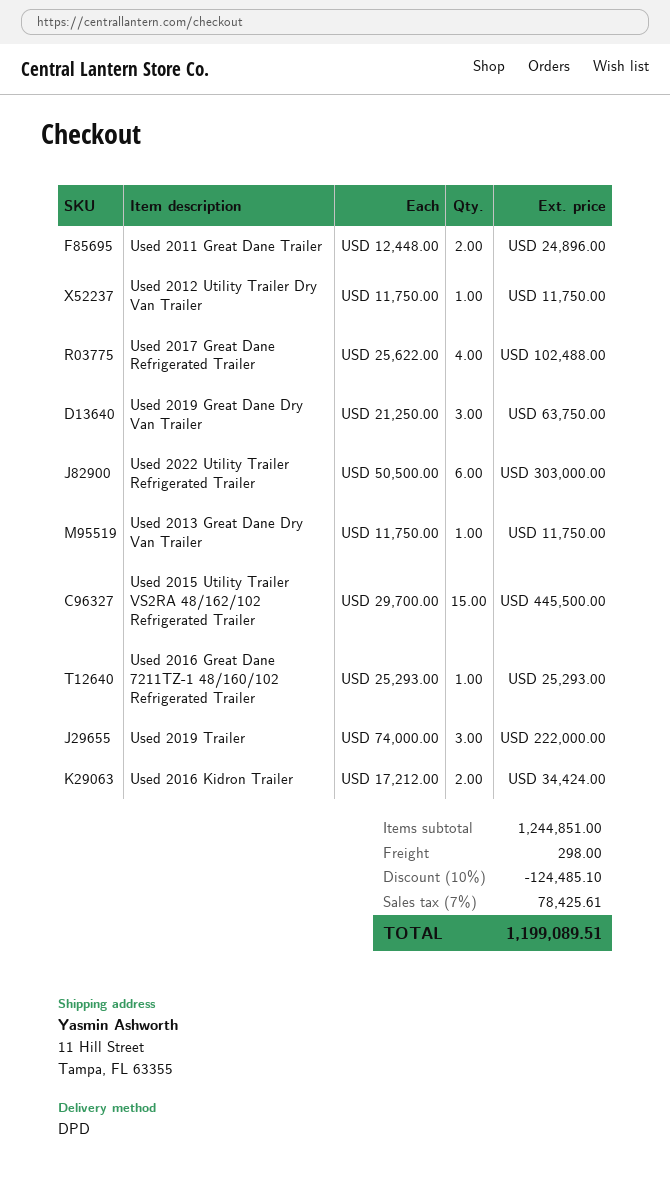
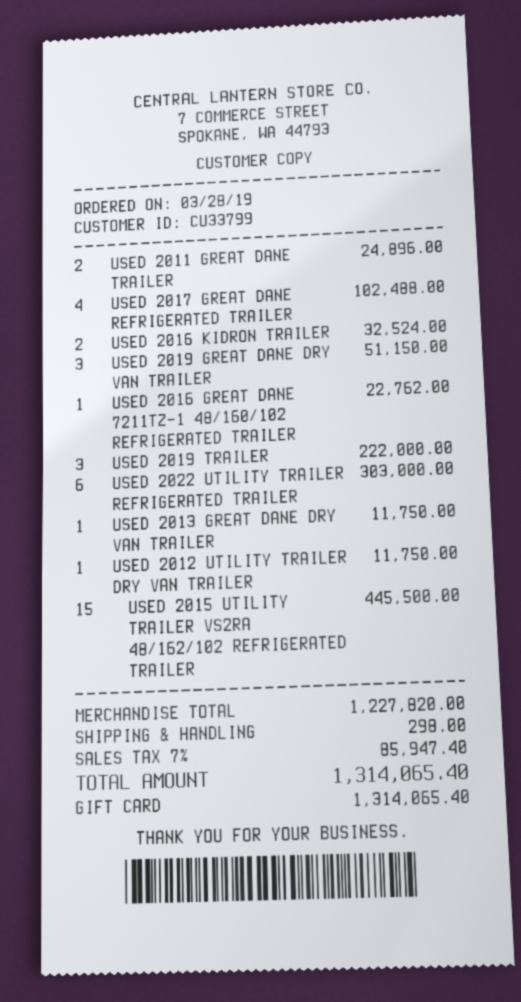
Used 2019 Great Dane Dry Van Trailer: 3 for 63750.00 -> 3 for 51150.00
Used 2016 Great Dane 7211TZ-1 48/160/102 Refrigerated Trailer: 1 for 25293.00 -> 1 for 22762.00
Used 2016 Kidron Trailer: 2 for 34424.00 -> 2 for 32524.00
subtotal: 1244851.00 -> 1227820.00
discount: 10% = 124485.10 -> none
tax: 7% = 78425.61 -> 7% = 85947.40
total: 1199089.51 -> 1314065.40

